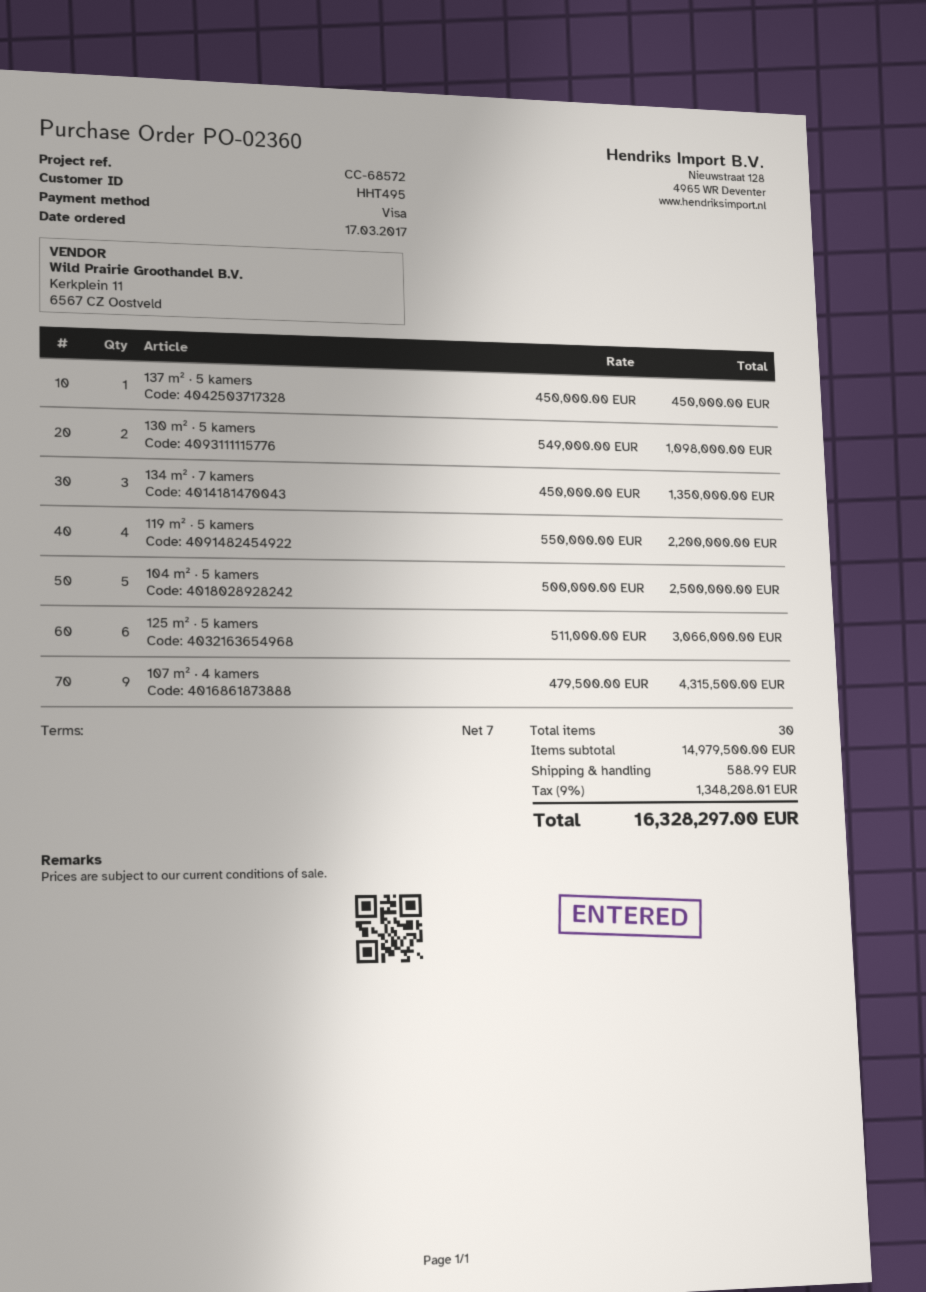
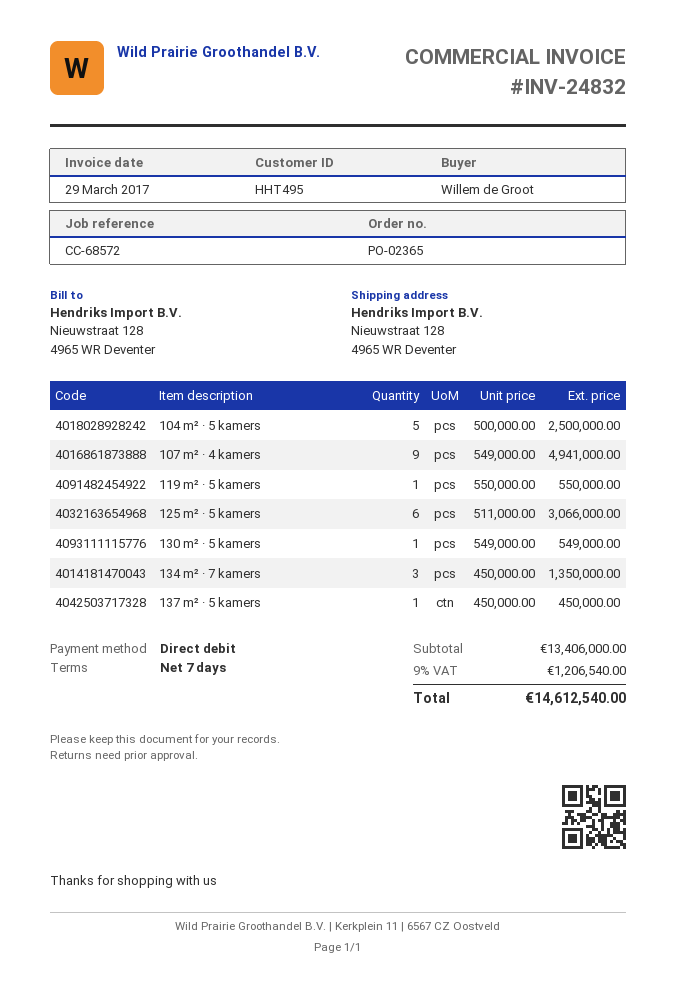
order number: PO-02360 -> PO-02365
payment method: Visa -> direct debit
130 m² · 5 kamers: 2 x 549000.00 = 1098000.00 -> 1 x 549000.00 = 549000.00
119 m² · 5 kamers: 4 x 550000.00 = 2200000.00 -> 1 x 550000.00 = 550000.00
107 m² · 4 kamers: 9 x 479500.00 = 4315500.00 -> 9 x 549000.00 = 4941000.00
subtotal: 14979500.00 -> 13406000.00
shipping: 588.99 -> none
tax: 9% = 1348208.01 -> 9% = 1206540.00
total: 16328297.00 -> 14612540.00

